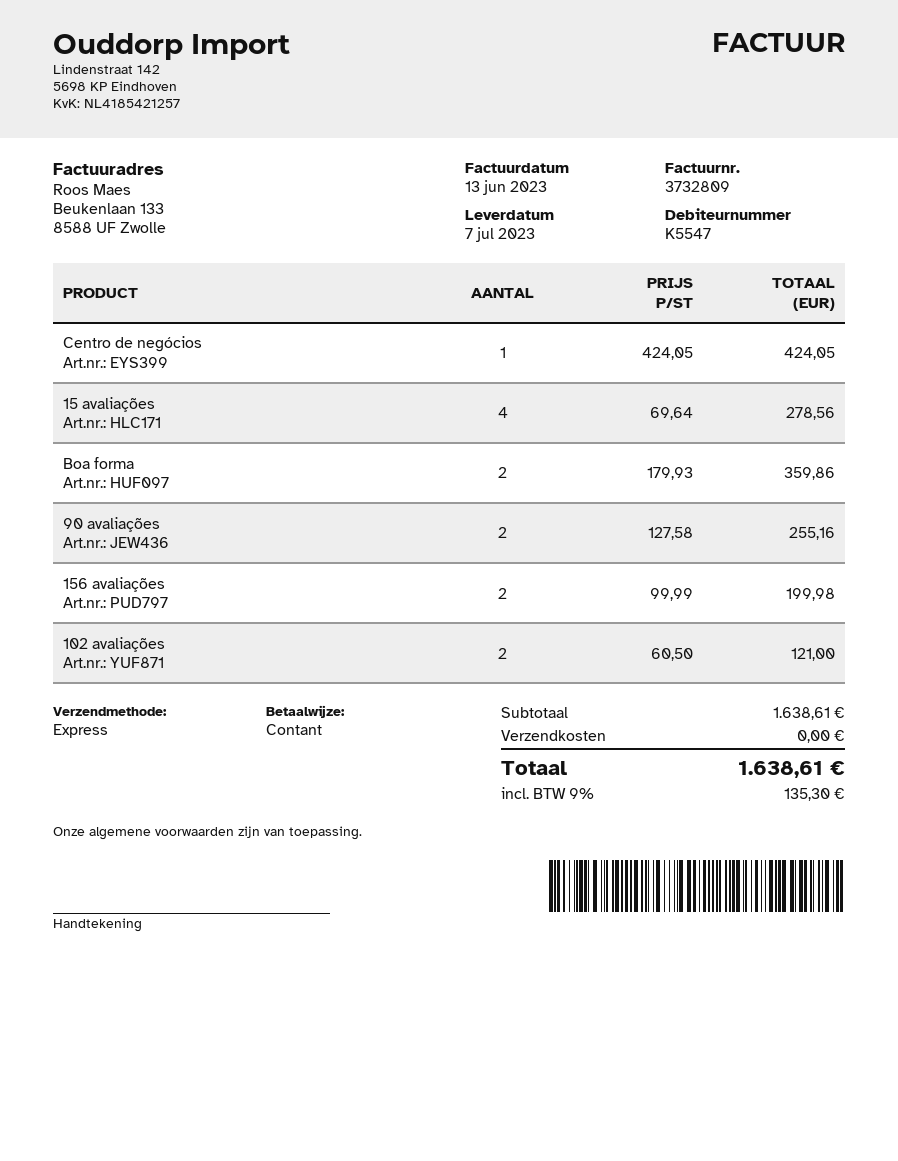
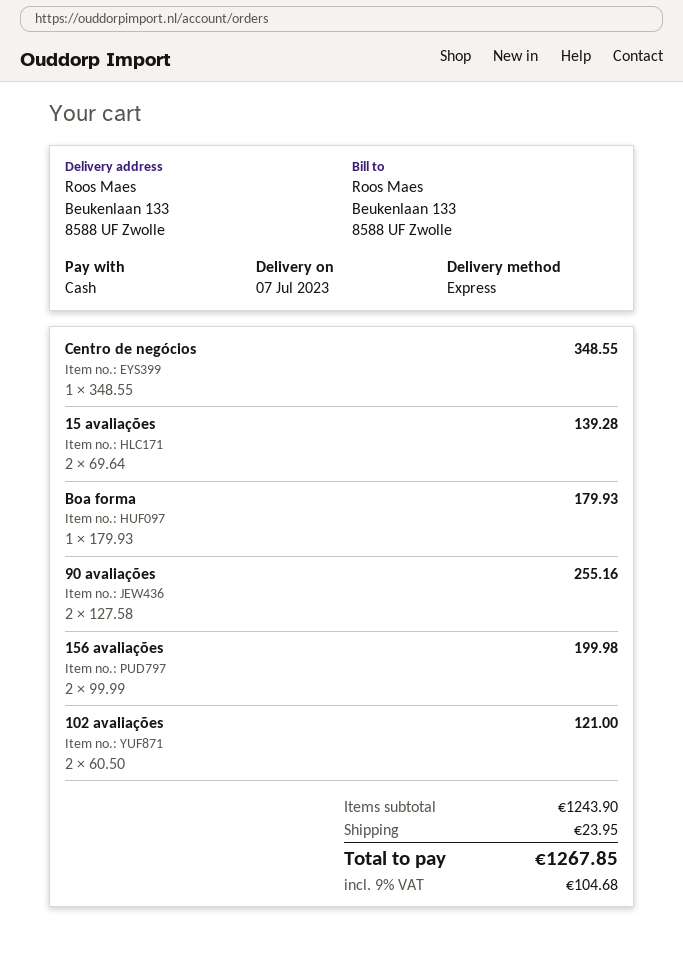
Centro de negócios: 1 x 424.05 = 424.05 -> 1 x 348.55 = 348.55
15 avaliações: 4 x 69.64 = 278.56 -> 2 x 69.64 = 139.28
Boa forma: 2 x 179.93 = 359.86 -> 1 x 179.93 = 179.93
subtotal: 1638.61 -> 1243.90
shipping: 0.00 -> 23.95
tax: 9% = 135.30 -> 9% = 104.68
total: 1638.61 -> 1267.85

